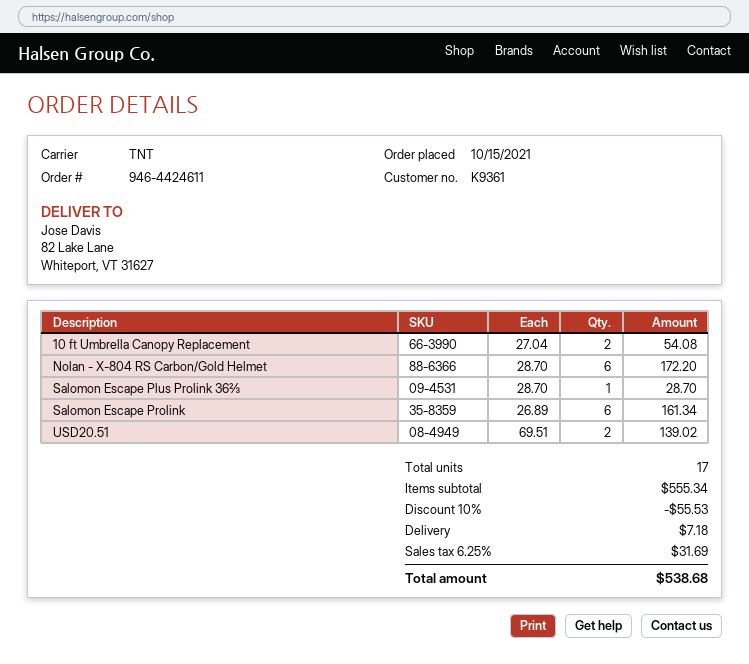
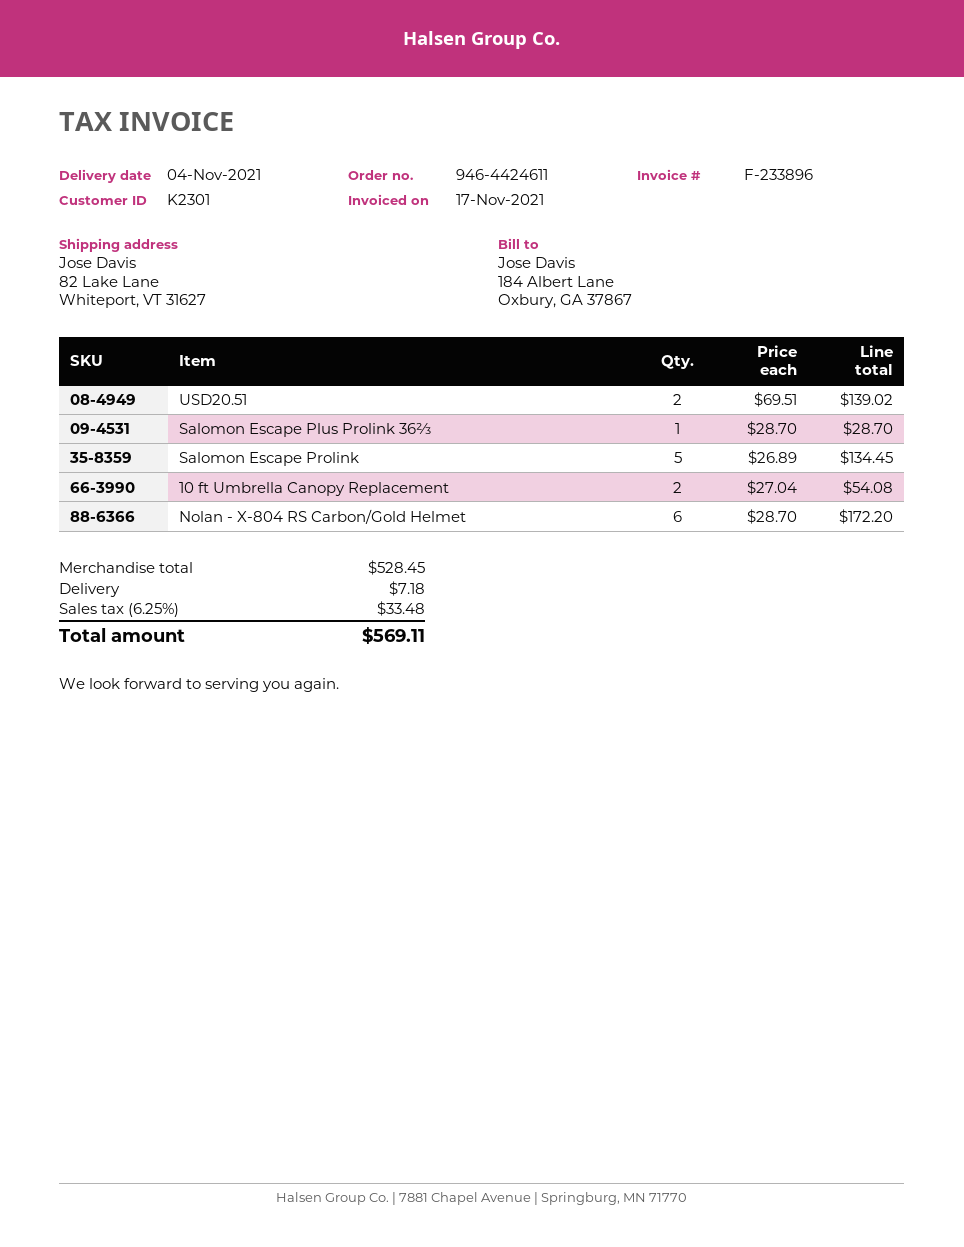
customer number: K9361 -> K2301
Salomon Escape Prolink: 6 x 26.89 = 161.34 -> 5 x 26.89 = 134.45
subtotal: 555.34 -> 528.45
discount: 10% = 55.53 -> none
tax: 6.25% = 31.69 -> 6.25% = 33.48
total: 538.68 -> 569.11

